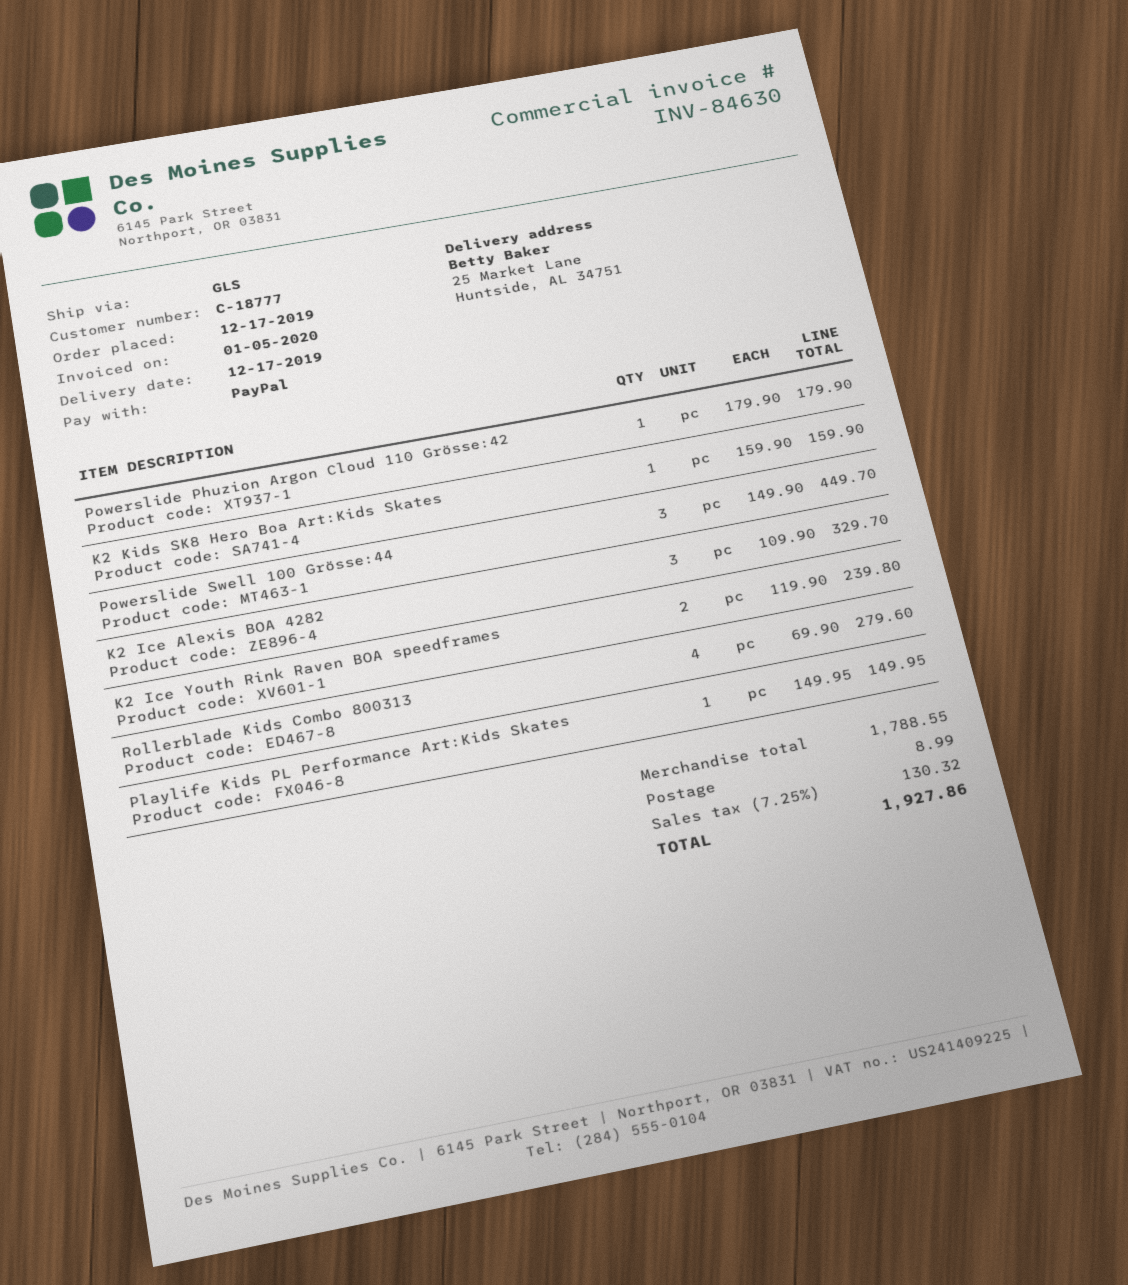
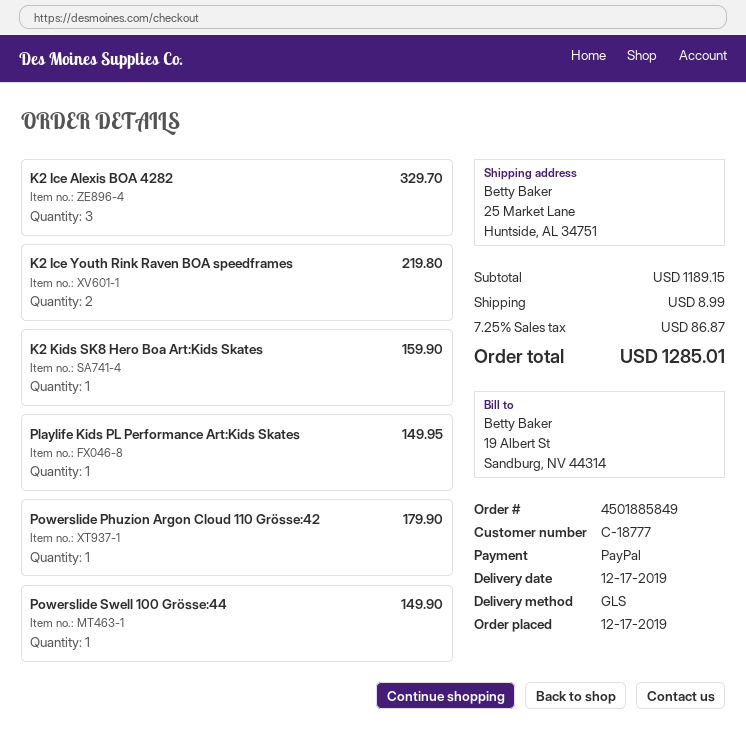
Powerslide Swell 100 Grösse:44: 3 for 449.70 -> 1 for 149.90
K2 Ice Youth Rink Raven BOA speedframes: 2 for 239.80 -> 2 for 219.80
Rollerblade Kids Combo 800313: 4 for 279.60 -> none
subtotal: 1788.55 -> 1189.15
tax: 7.25% = 130.32 -> 7.25% = 86.87
total: 1927.86 -> 1285.01

